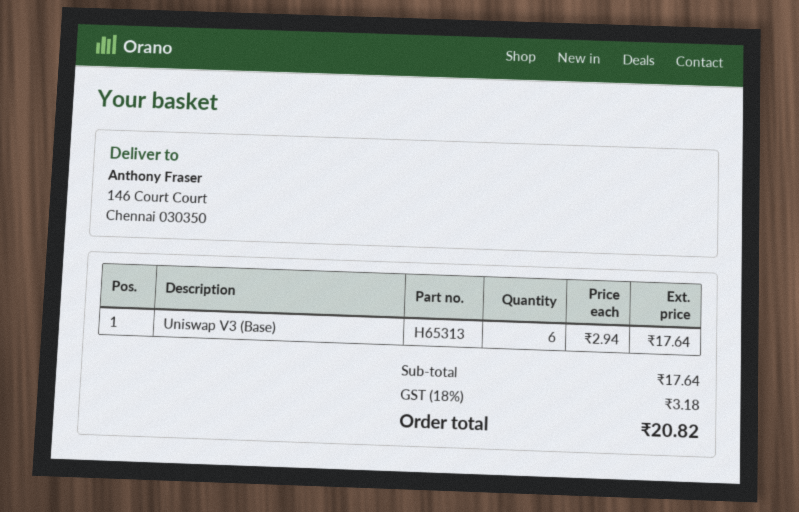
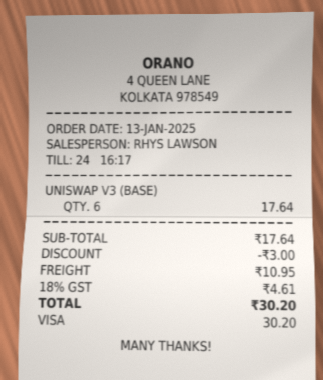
discount: none -> 3.00
shipping: none -> 10.95
tax: 18% = 3.18 -> 18% = 4.61
total: 20.82 -> 30.20

